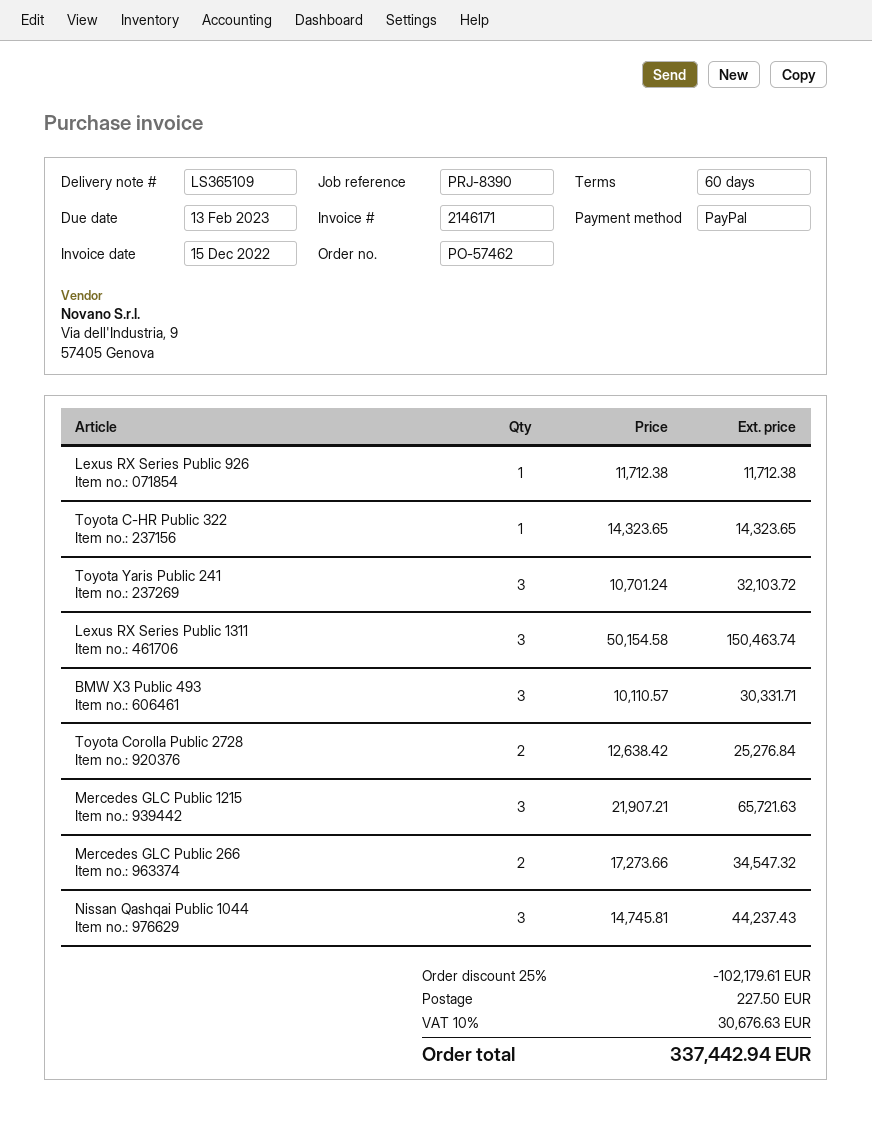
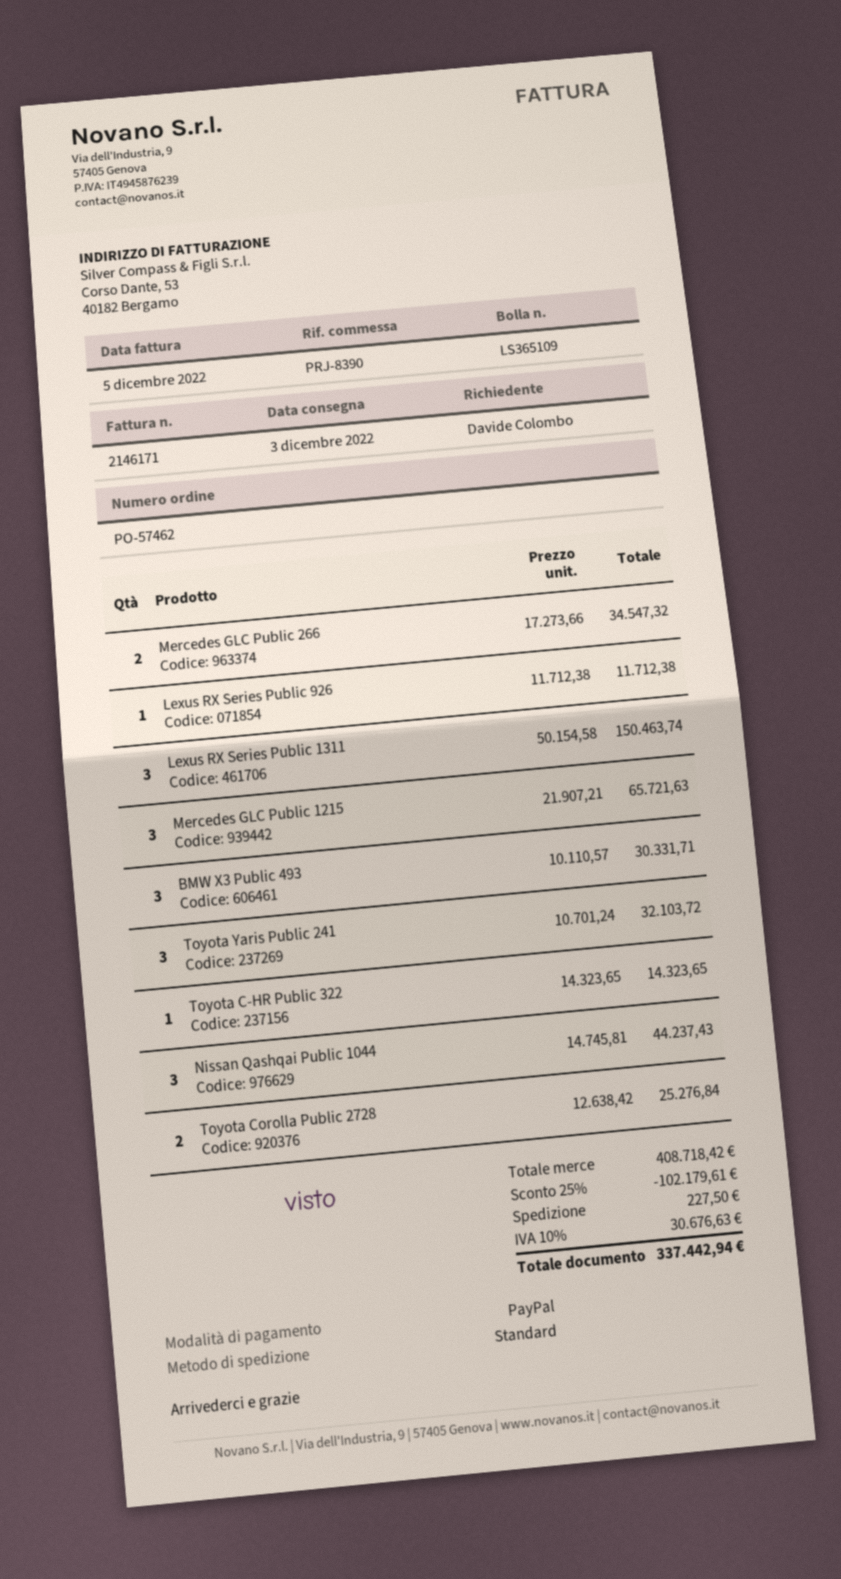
invoice date: 2022-12-15 -> 2022-12-05

